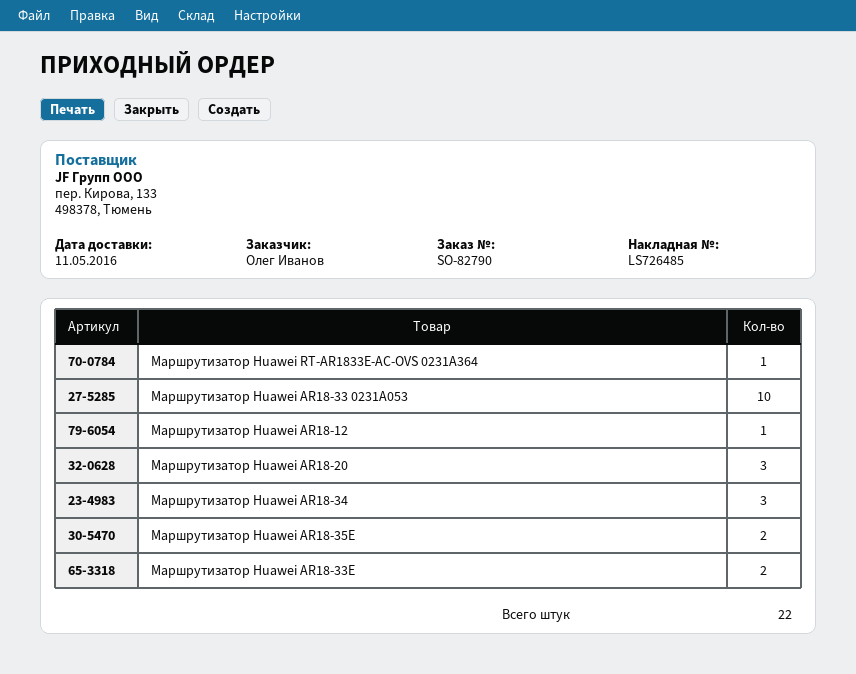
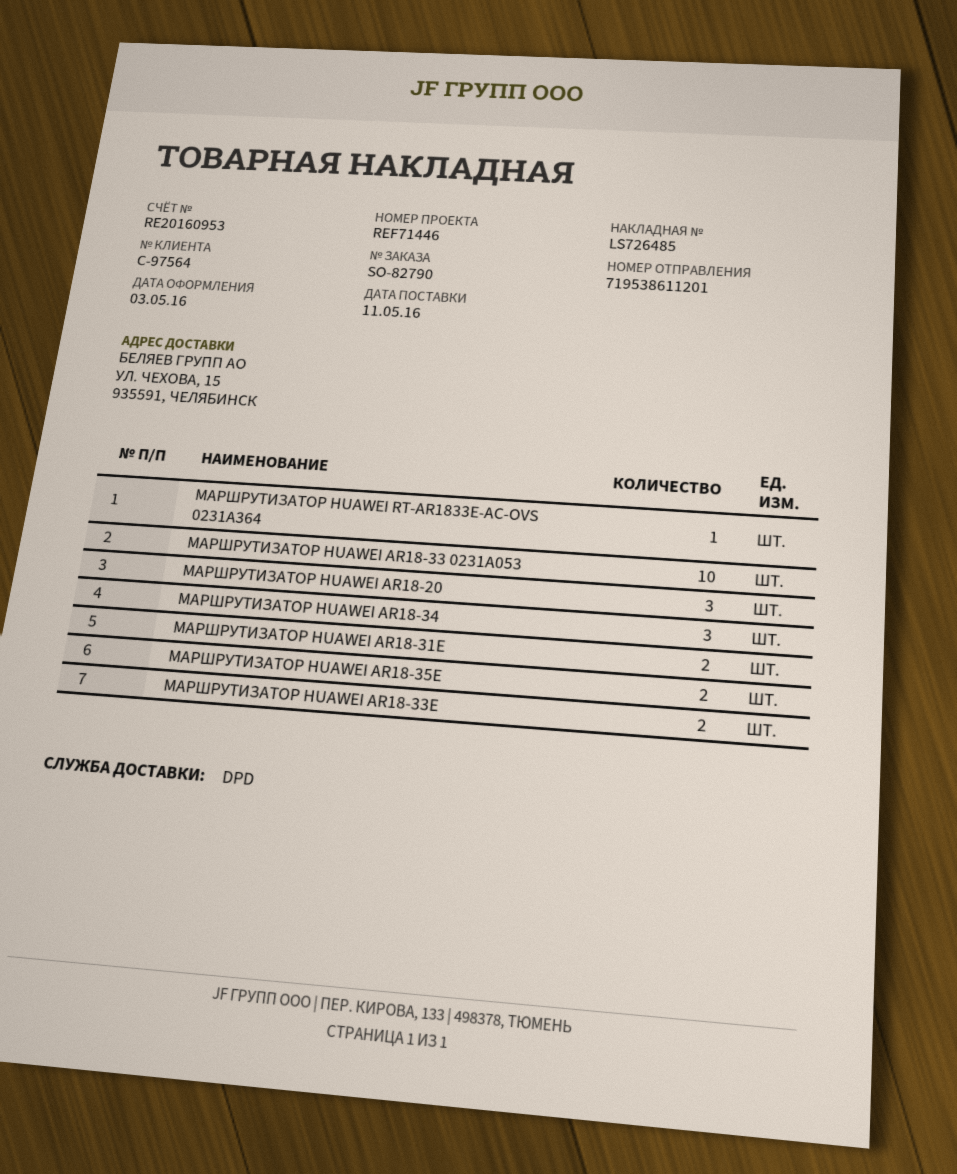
Маршрутизатор Huawei AR18-12: 1 -> none
МАРШРУТИЗАТОР HUAWEI AR18-31E: none -> 2

